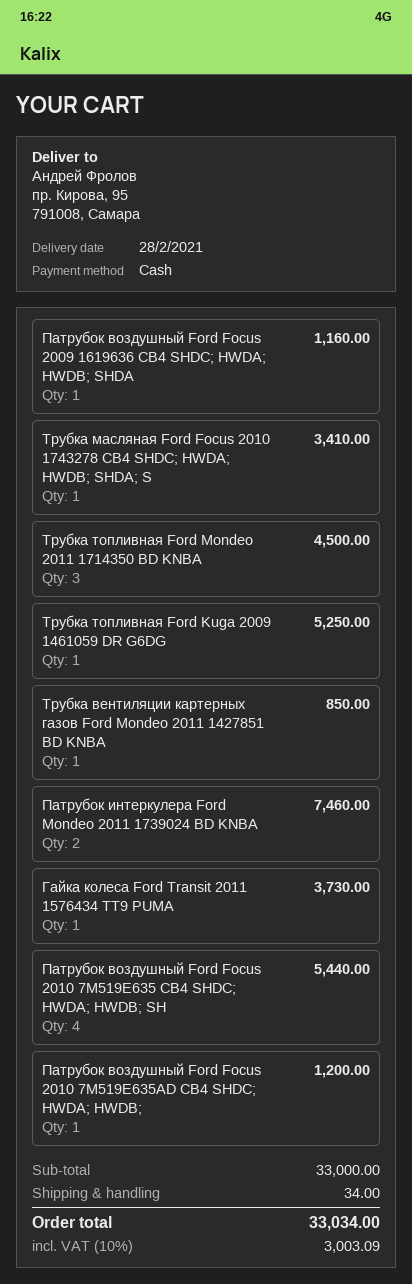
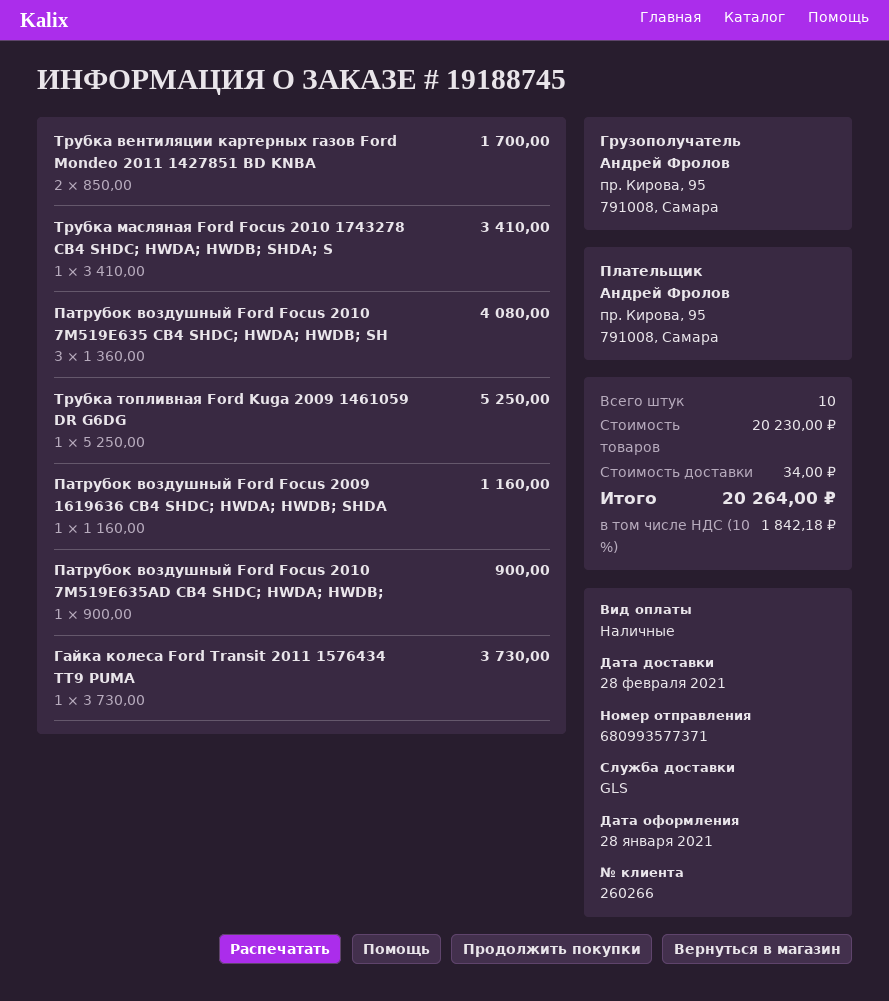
Трубка топливная Ford Mondeo 2011 1714350 BD KNBA: 3 for 4500.00 -> none
Трубка вентиляции картерных газов Ford Mondeo 2011 1427851 BD KNBA: 1 for 850.00 -> 2 for 1700.00
Патрубок интеркулера Ford Mondeo 2011 1739024 BD KNBA: 2 for 7460.00 -> none
Патрубок воздушный Ford Focus 2010 7M519E635 CB4 SHDC; HWDA; HWDB; SH: 4 for 5440.00 -> 3 for 4080.00
Патрубок воздушный Ford Focus 2010 7M519E635AD CB4 SHDC; HWDA; HWDB;: 1 for 1200.00 -> 1 for 900.00
subtotal: 33000.00 -> 20230.00
tax: 10% = 3003.09 -> 10% = 1842.18
total: 33034.00 -> 20264.00

